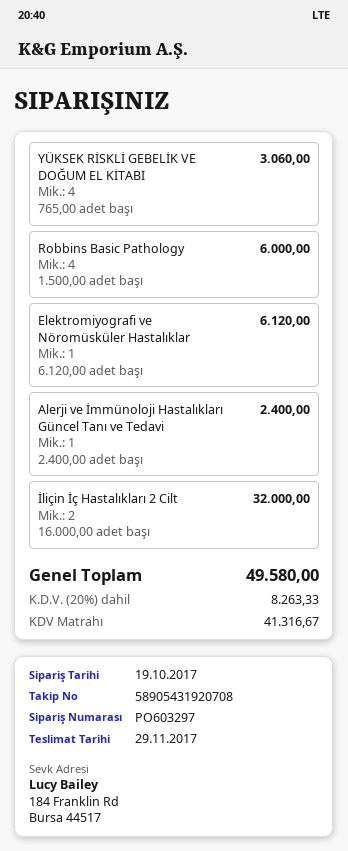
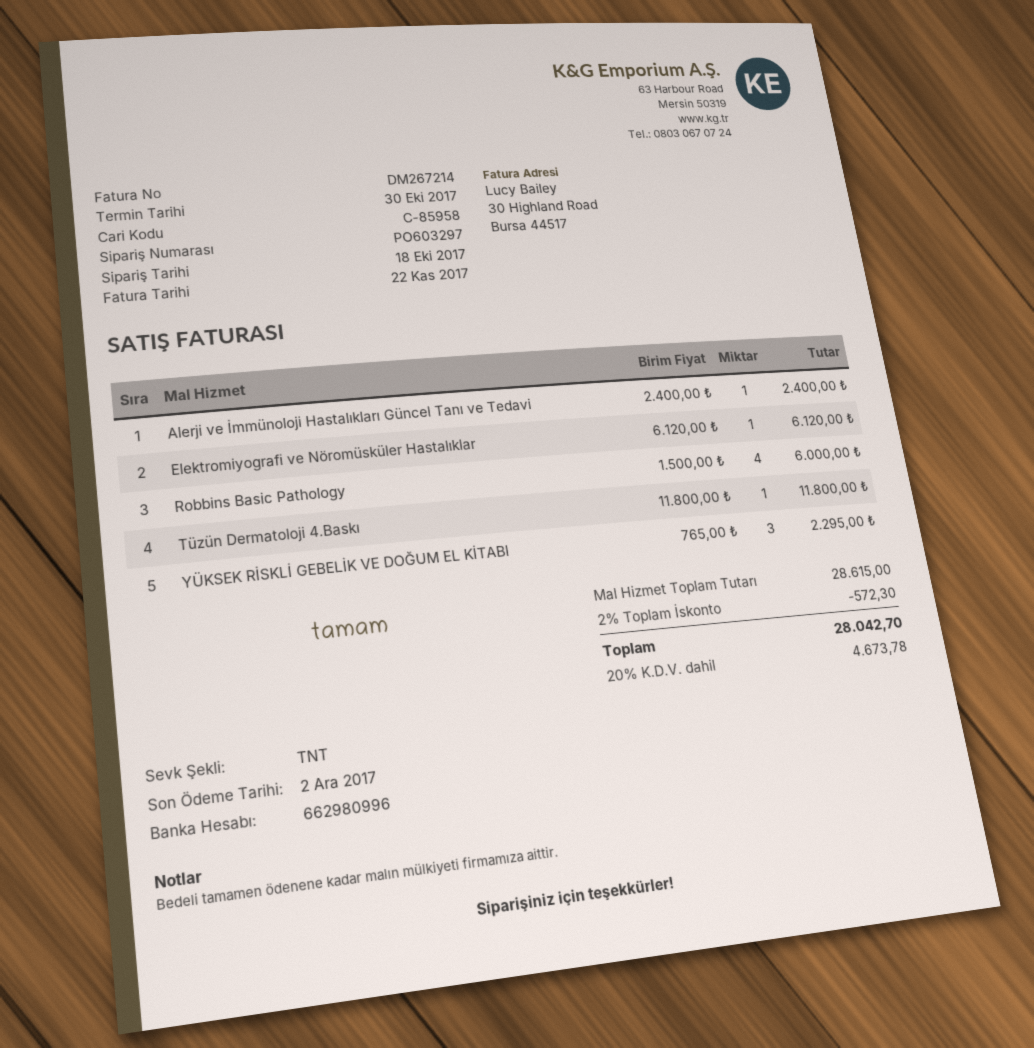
order date: 2017-10-19 -> 2017-10-18
delivery date: 2017-11-29 -> 2017-10-30
YÜKSEK RİSKLİ GEBELİK VE DOĞUM EL KİTABI: 4 x 765.00 = 3060.00 -> 3 x 765.00 = 2295.00
İliçin İç Hastalıkları 2 Cilt: 2 x 16000.00 = 32000.00 -> none
Tüzün Dermatoloji 4.Baskı: none -> 1 x 11800.00 = 11800.00
discount: none -> 2% = 572.30
tax: 20% = 8263.33 -> 20% = 4673.78
total: 49580.00 -> 28042.70

